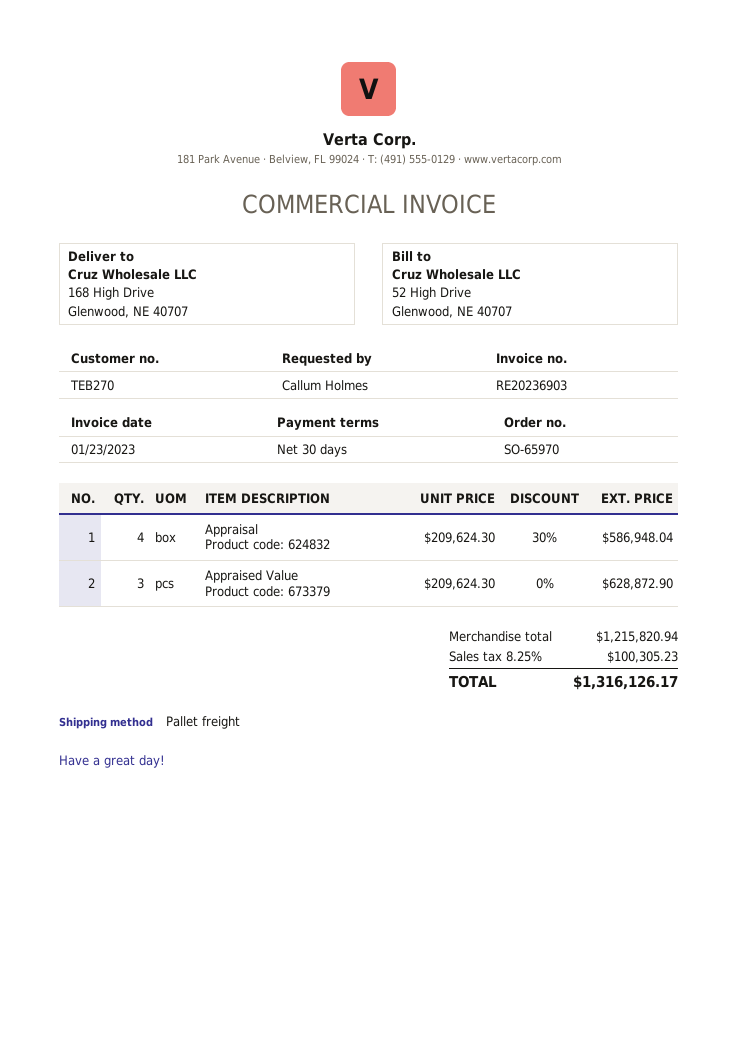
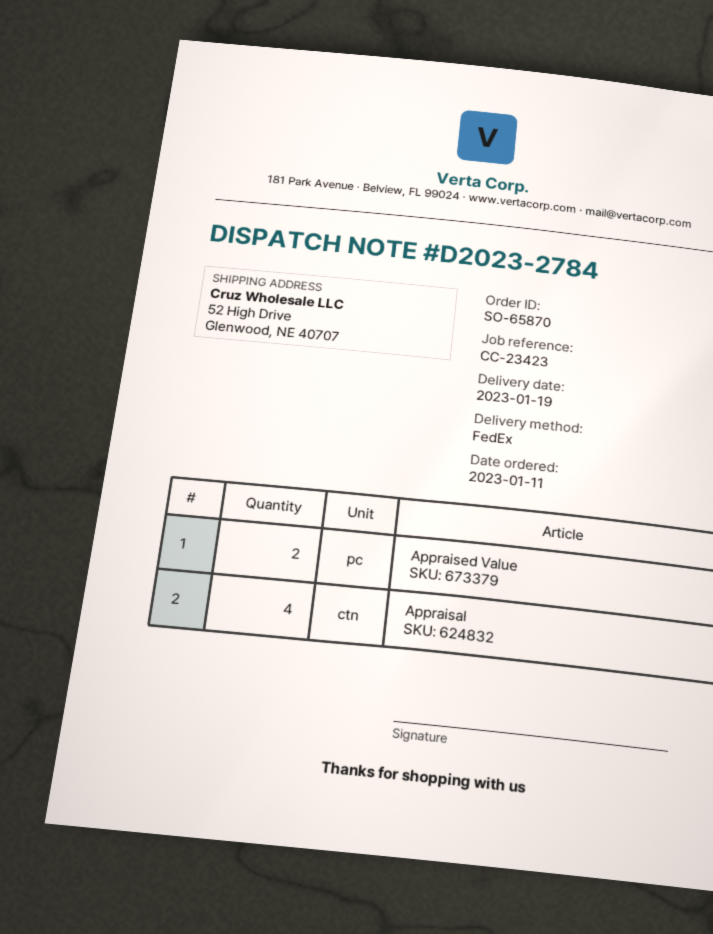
order number: SO-65970 -> SO-65870
shipping method: pallet freight -> FedEx
ship to: 168 High Drive, Glenwood, NE 40707 -> 52 High Drive, Glenwood, NE 40707
Appraised Value: 3 -> 2

